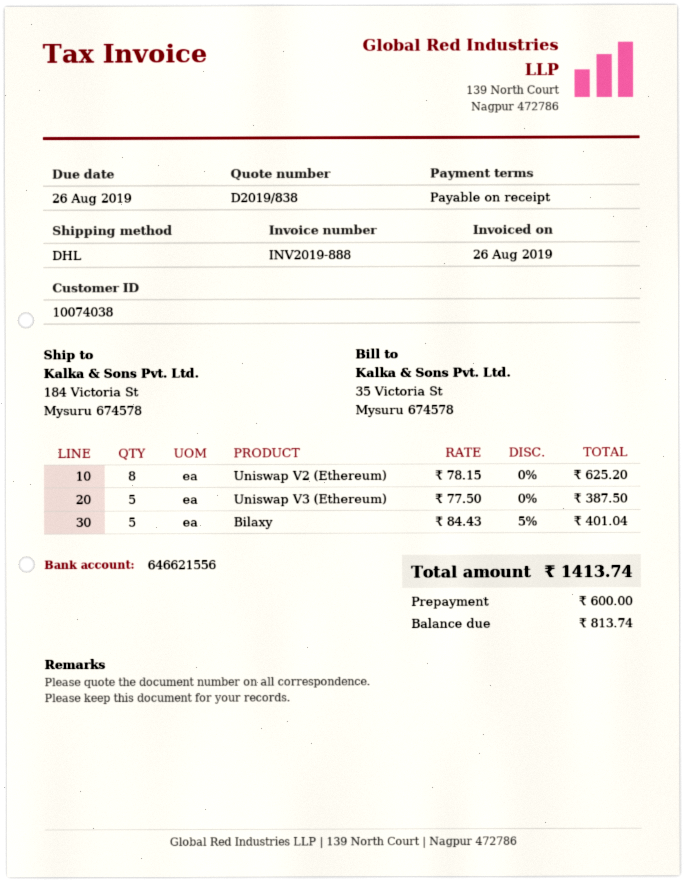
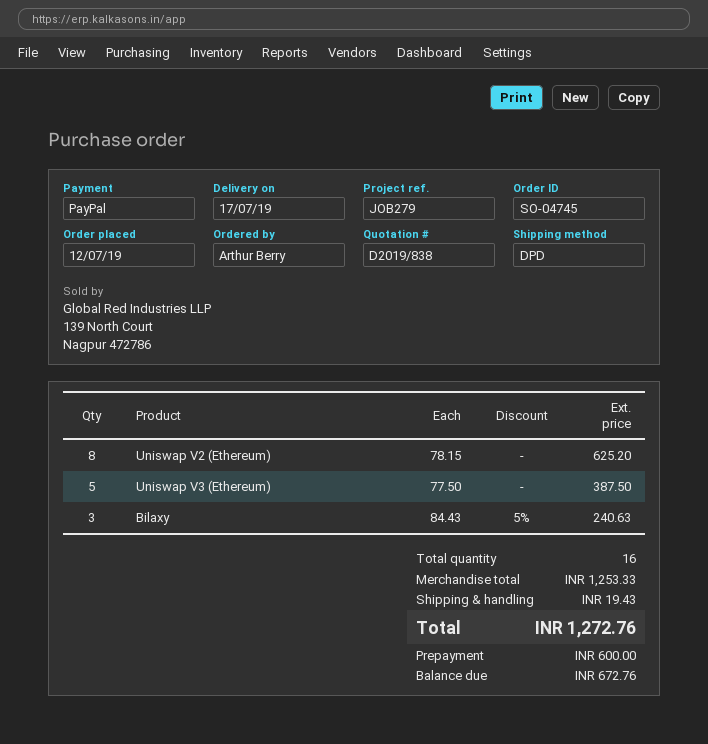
shipping method: DHL -> DPD
Bilaxy: 5 x 84.43 - 5% = 401.04 -> 3 x 84.43 - 5% = 240.63
shipping: none -> 19.43
total: 1413.74 -> 1272.76
balance: 813.74 -> 672.76

